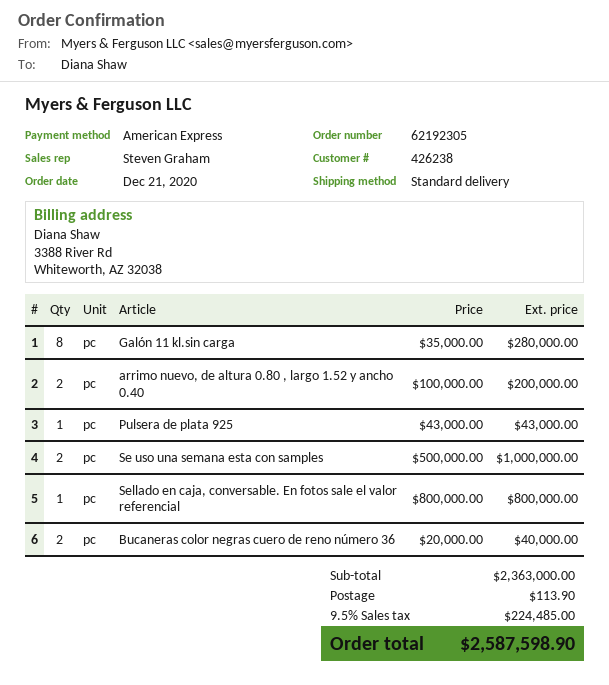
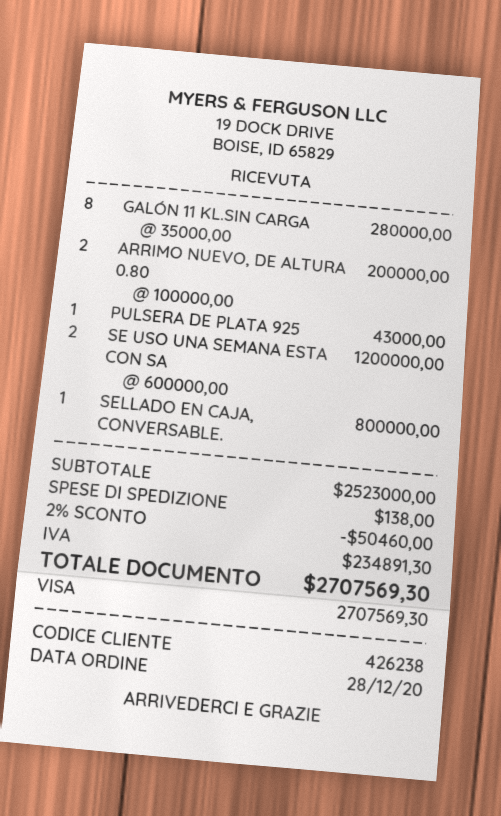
order date: 2020-12-21 -> 2020-12-28
payment method: American Express -> Visa
Se uso una semana esta con samples: 2 x 500000.00 = 1000000.00 -> 2 x 600000.00 = 1200000.00
Bucaneras color negras cuero de reno número 36: 2 x 20000.00 = 40000.00 -> none
subtotal: 2363000.00 -> 2523000.00
discount: none -> 2% = 50460.00
shipping: 113.90 -> 138.00
tax: 224485.00 -> 234891.30
total: 2587598.90 -> 2707569.30

